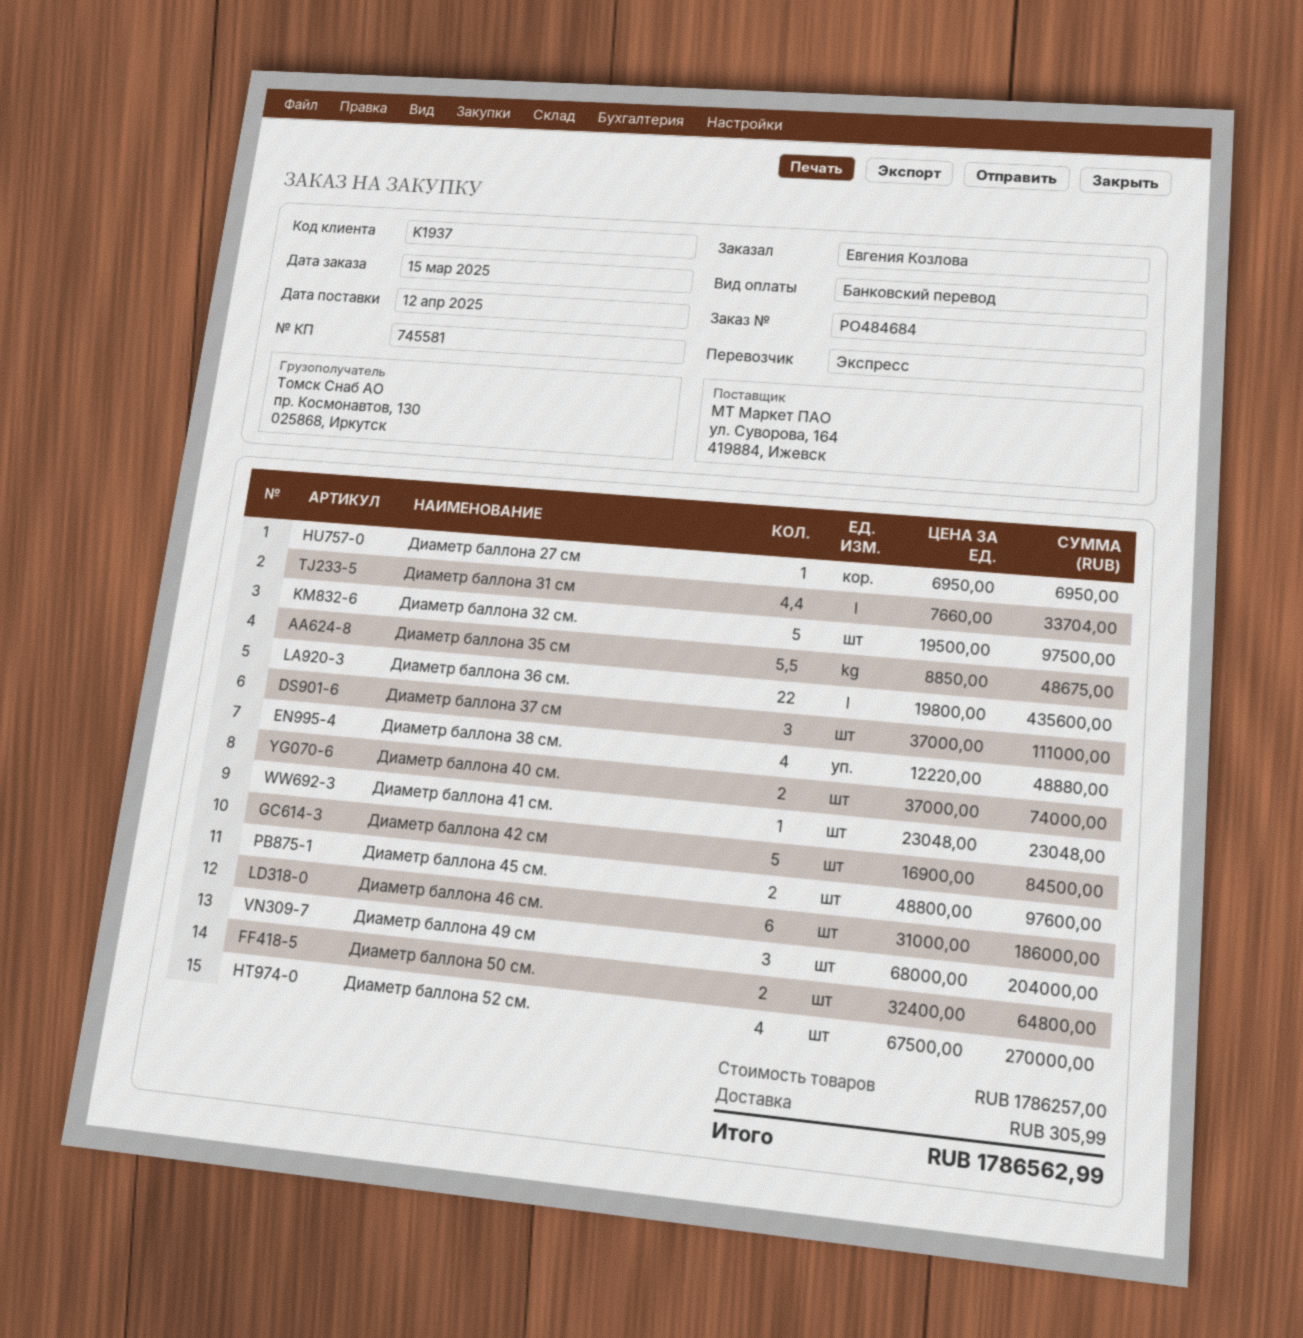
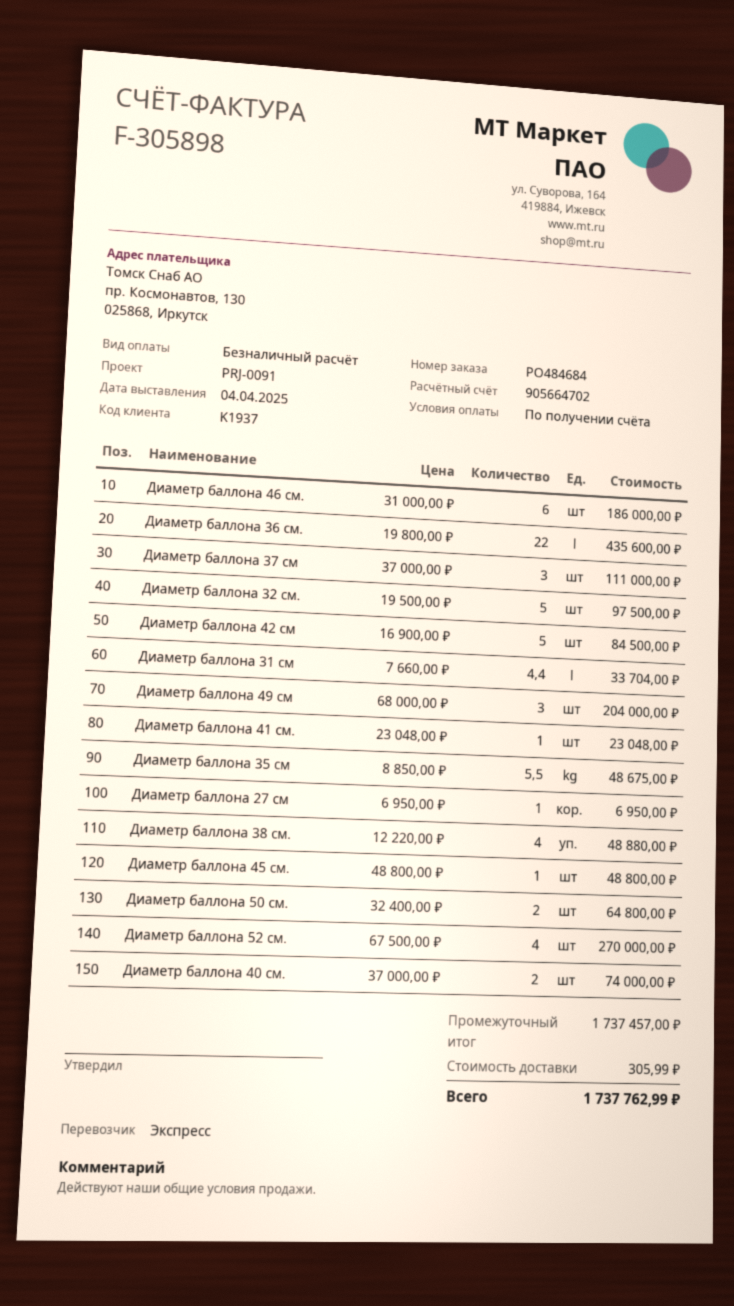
Диаметр баллона 45 см.: 2 x 48800.00 = 97600.00 -> 1 x 48800.00 = 48800.00
subtotal: 1786257.00 -> 1737457.00
total: 1786562.99 -> 1737762.99

